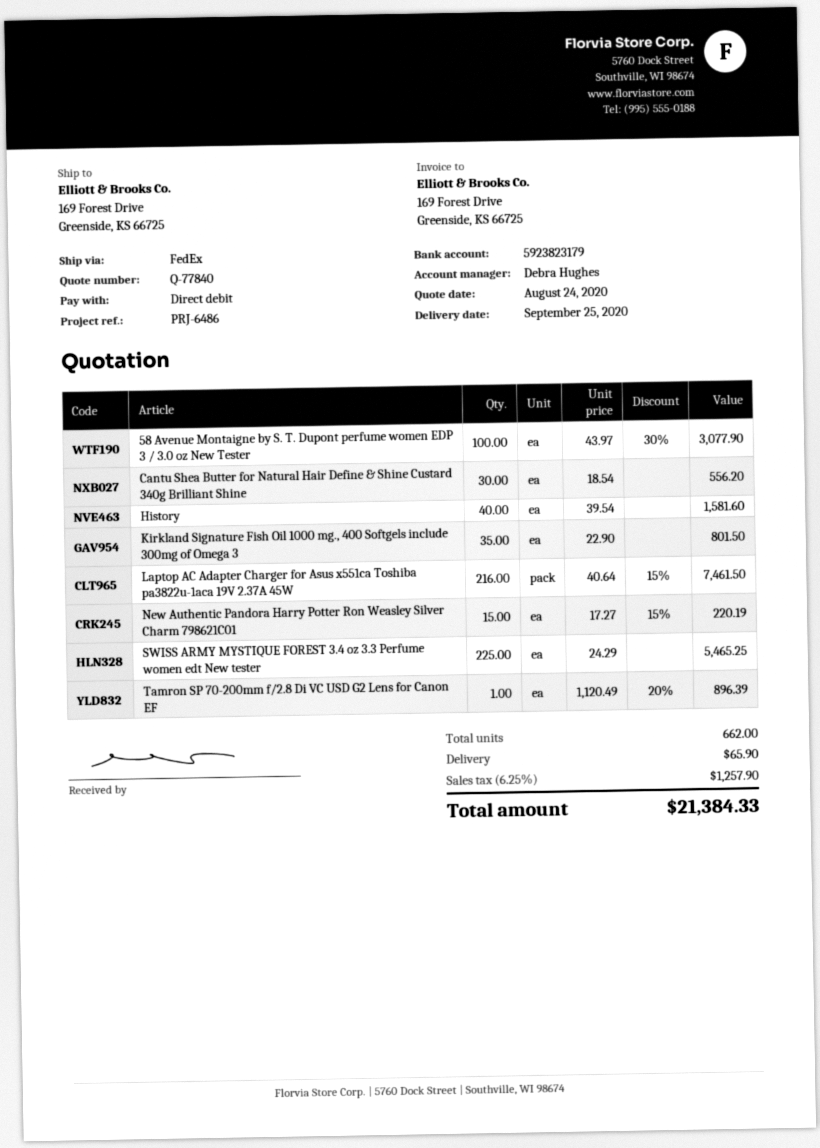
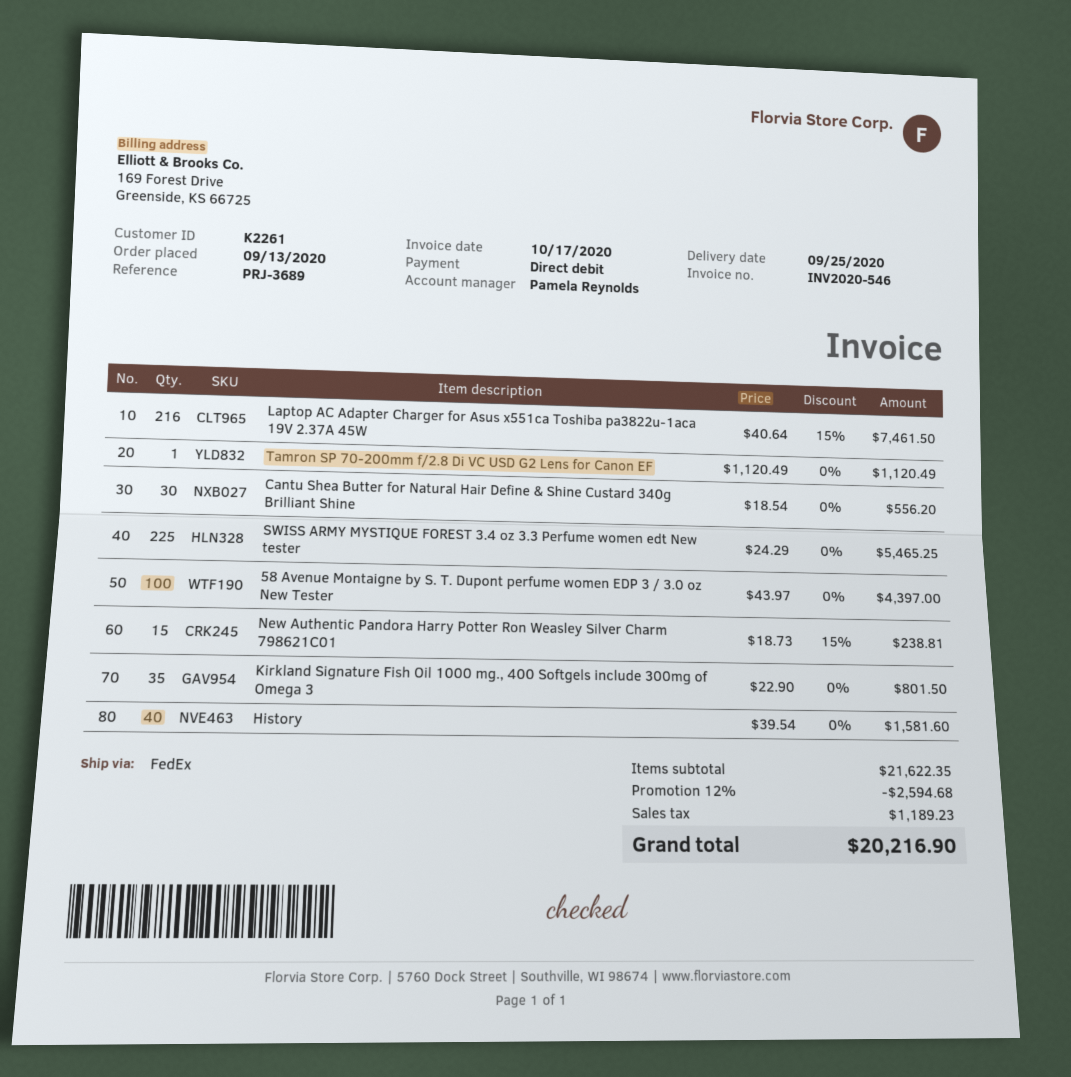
reference: PRJ-6486 -> PRJ-3689
sales rep: Debra Hughes -> Pamela Reynolds
58 Avenue Montaigne by S. T. Dupont perfume women EDP 3 / 3.0 oz New Tester: 100 x 43.97 - 30% = 3077.90 -> 100 x 43.97 = 4397.00
New Authentic Pandora Harry Potter Ron Weasley Silver Charm 798621C01: 15 x 17.27 - 15% = 220.19 -> 15 x 18.73 - 15% = 238.81
Tamron SP 70-200mm f/2.8 Di VC USD G2 Lens for Canon EF: 1 x 1120.49 - 20% = 896.39 -> 1 x 1120.49 = 1120.49
discount: none -> 12% = 2594.68
shipping: 65.90 -> none
tax: 1257.90 -> 1189.23
total: 21384.33 -> 20216.90

